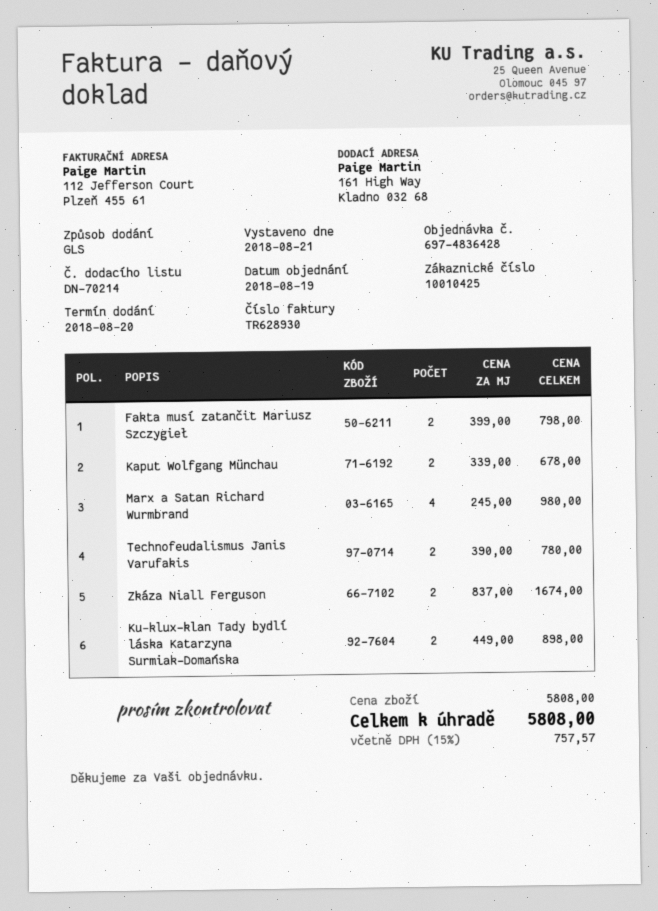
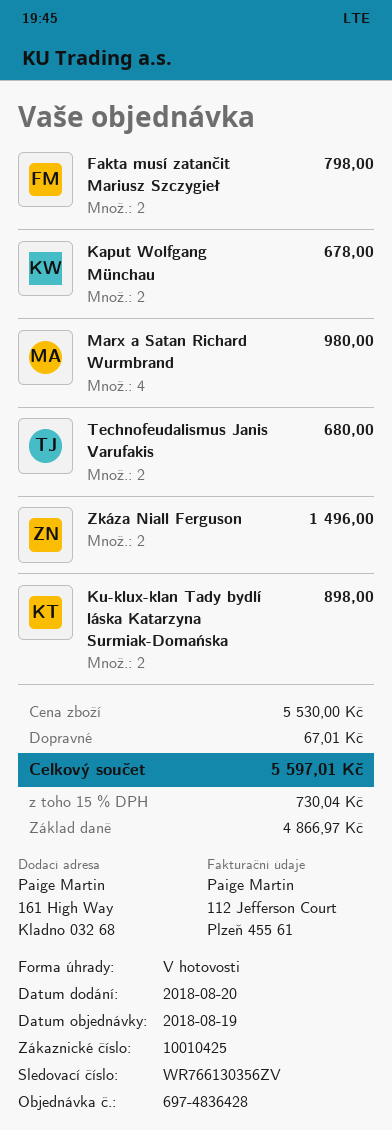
Technofeudalismus Janis Varufakis: 2 for 780.00 -> 2 for 680.00
Zkáza Niall Ferguson: 2 for 1674.00 -> 2 for 1496.00
subtotal: 5808.00 -> 5530.00
shipping: none -> 67.01
tax: 15% = 757.57 -> 15% = 730.04
total: 5808.00 -> 5597.01

